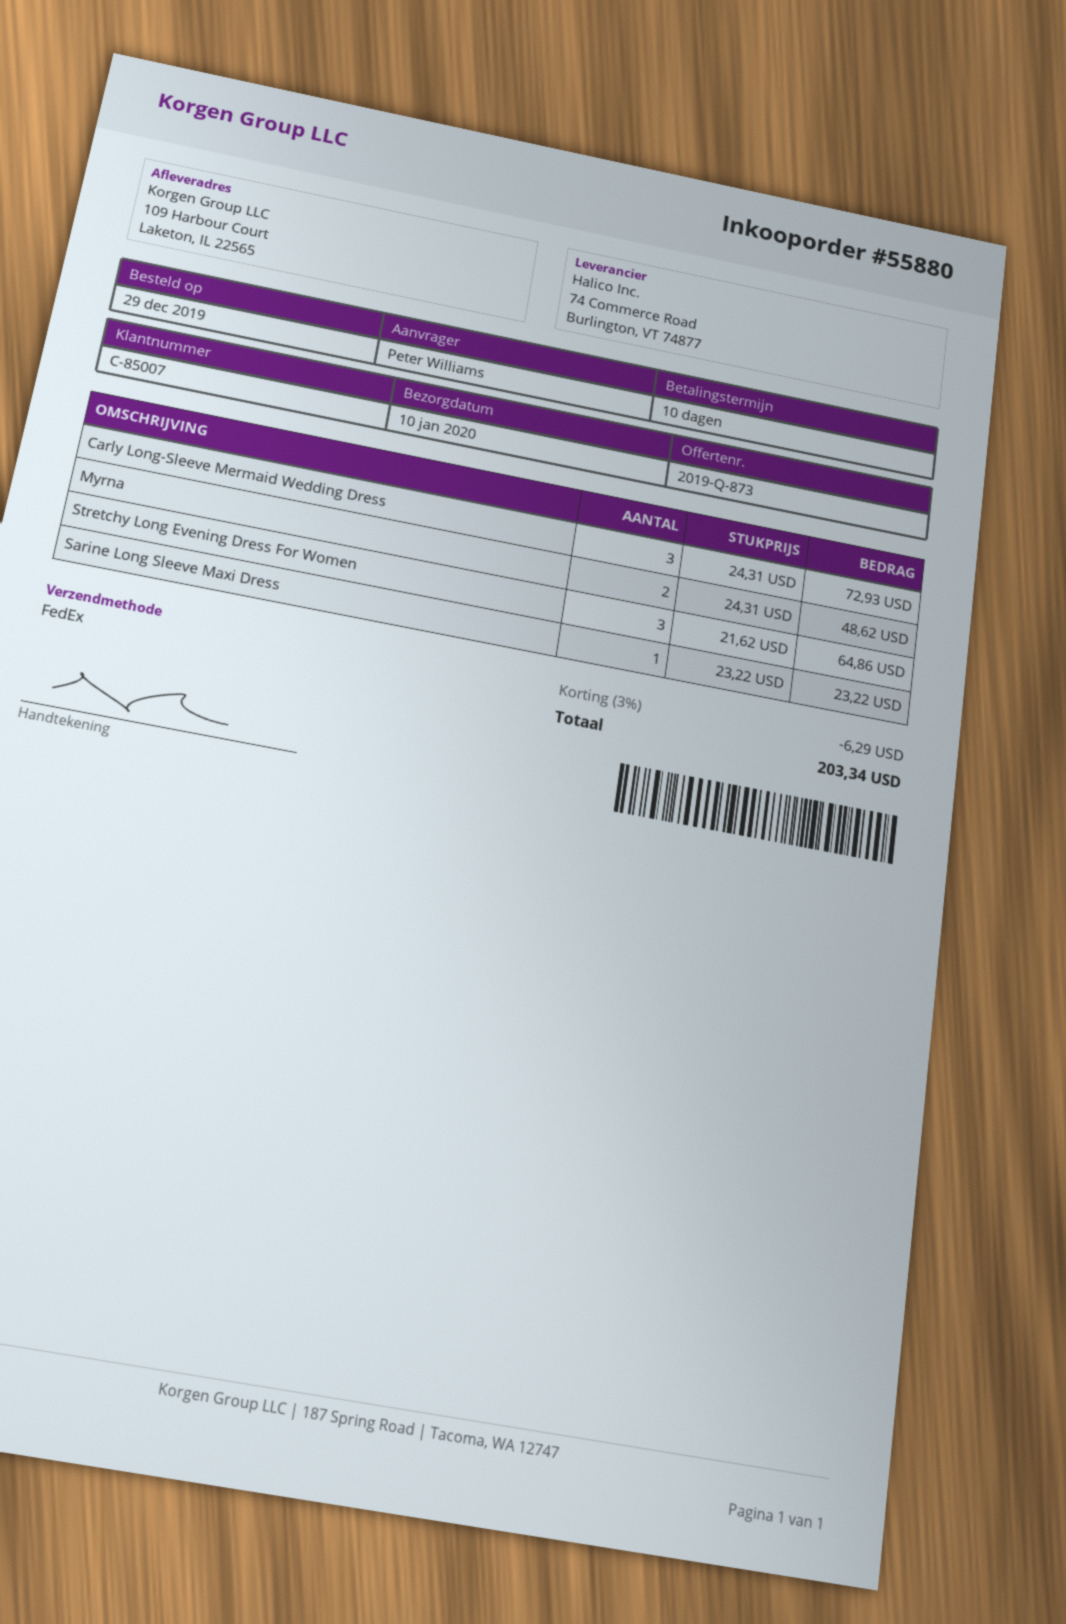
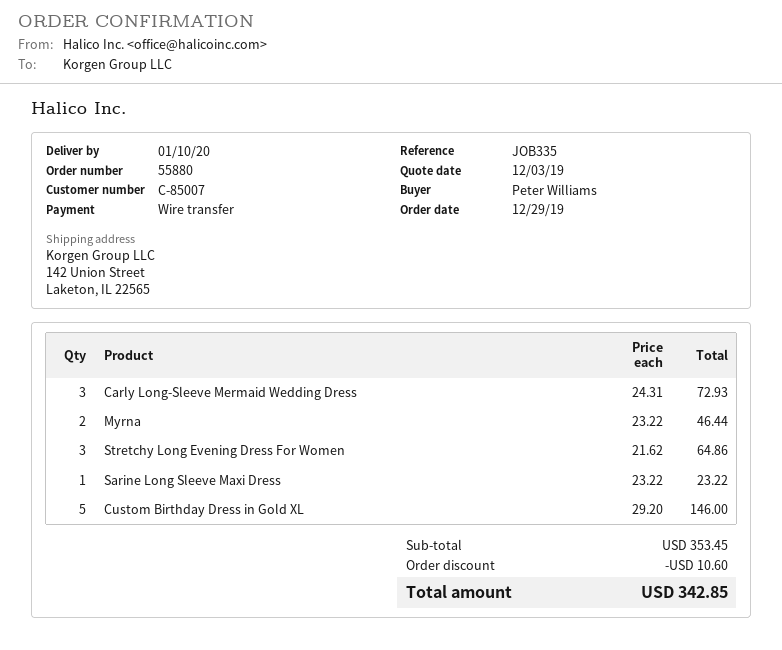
ship to: 109 Harbour Court, Laketon, IL 22565 -> 142 Union Street, Laketon, IL 22565
Myrna: 2 x 24.31 = 48.62 -> 2 x 23.22 = 46.44
Custom Birthday Dress in Gold XL: none -> 5 x 29.20 = 146.00
discount: 6.29 -> 10.60
total: 203.34 -> 342.85

